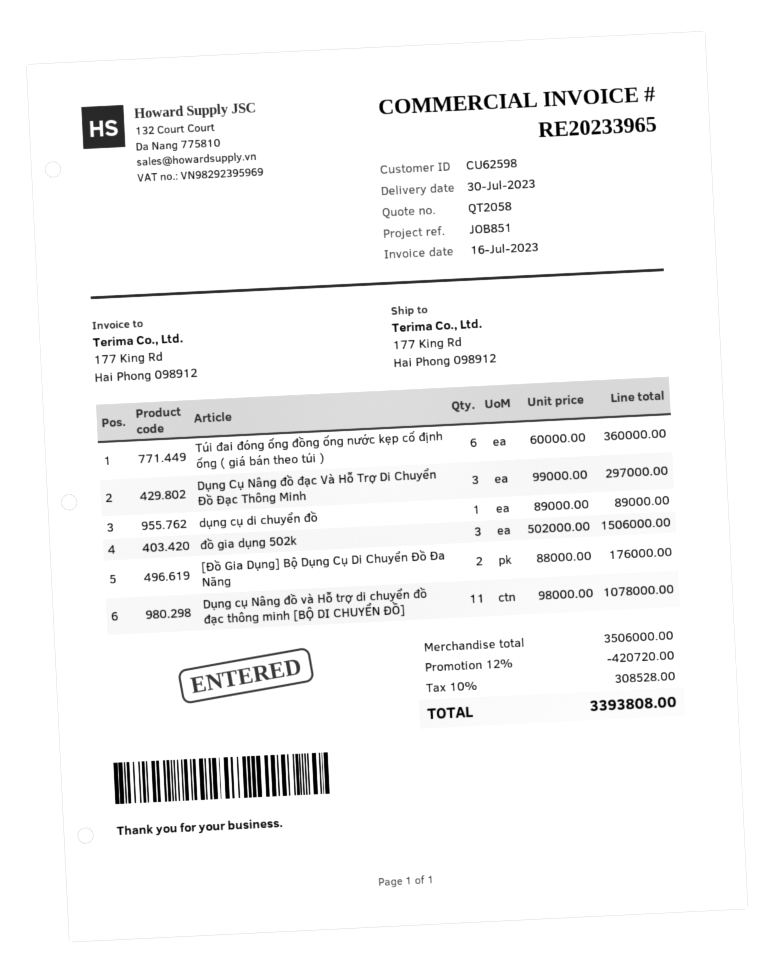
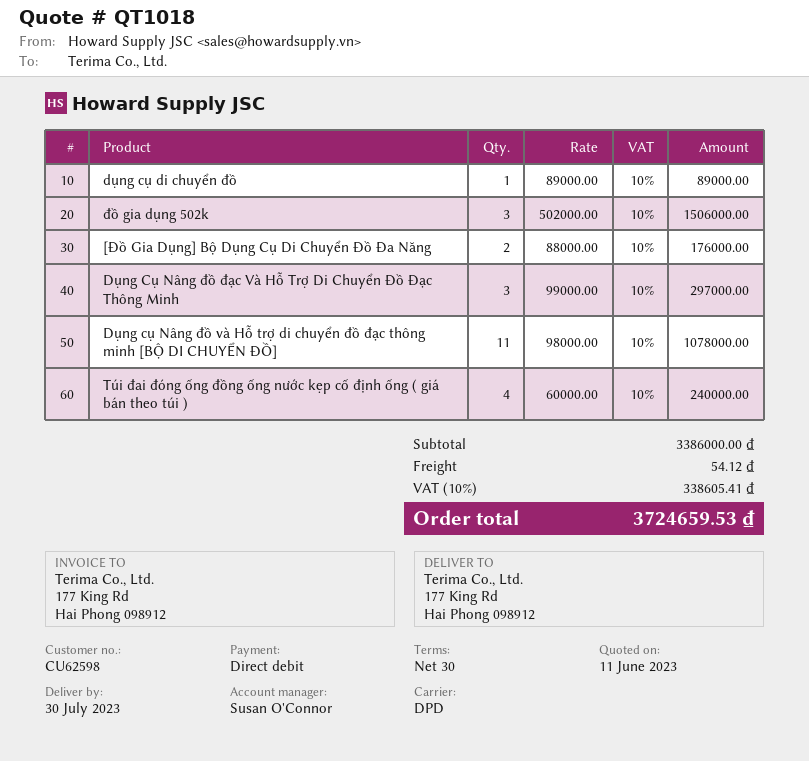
quote number: QT2058 -> QT1018
Túi đai đóng ống đồng ống nước kẹp cố định ống ( giá bán theo túi ): 6 x 60000.00 = 360000.00 -> 4 x 60000.00 = 240000.00
subtotal: 3506000.00 -> 3386000.00
discount: 12% = 420720.00 -> none
shipping: none -> 54.12
tax: 10% = 308528.00 -> 10% = 338605.41
total: 3393808.00 -> 3724659.53

